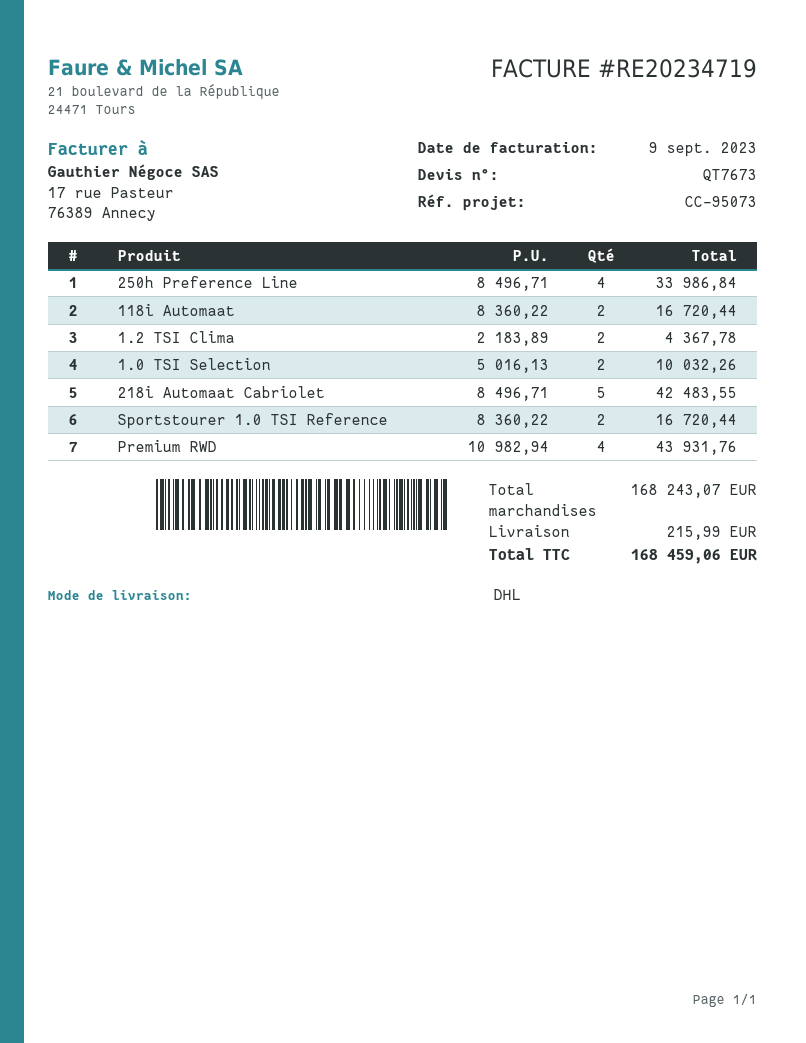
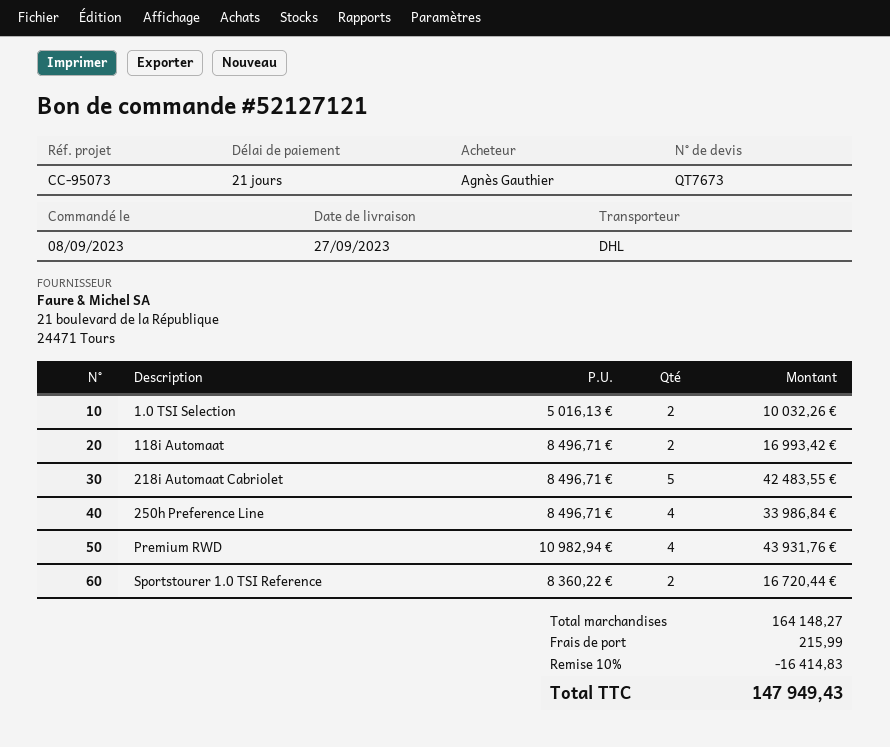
118i Automaat: 2 x 8360.22 = 16720.44 -> 2 x 8496.71 = 16993.42
1.2 TSI Clima: 2 x 2183.89 = 4367.78 -> none
subtotal: 168243.07 -> 164148.27
discount: none -> 10% = 16414.83
total: 168459.06 -> 147949.43

